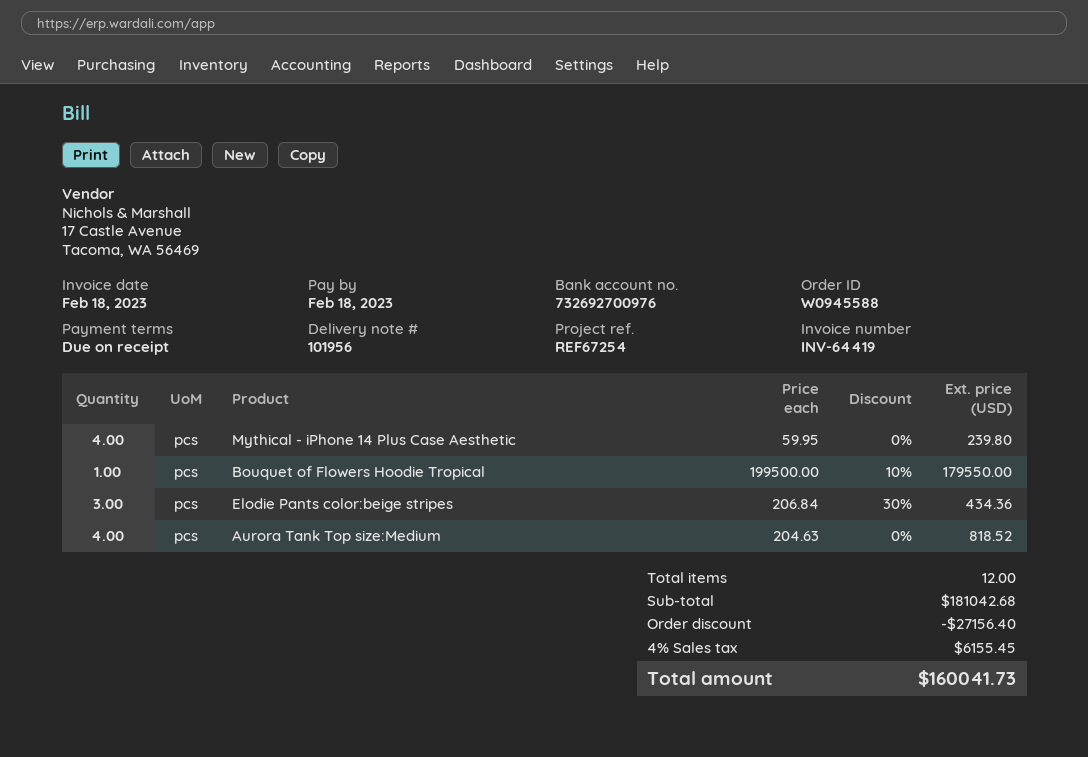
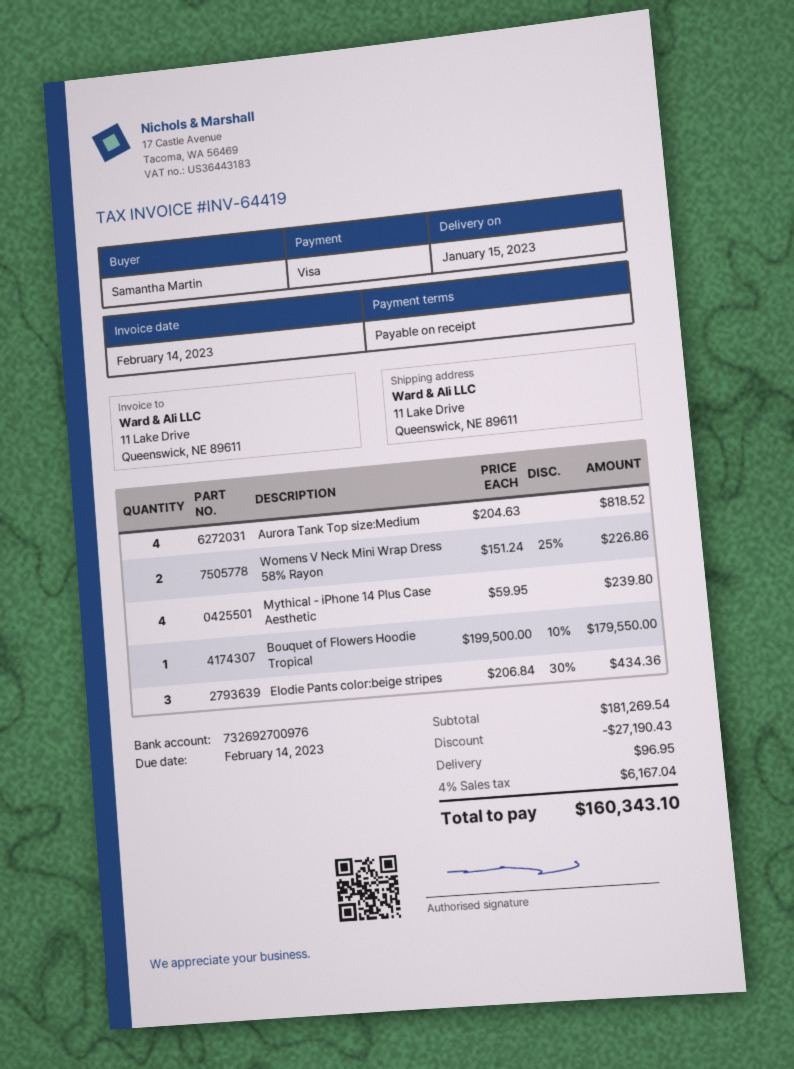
invoice date: 2023-02-18 -> 2023-02-14
due date: 2023-02-18 -> 2023-02-14
Womens V Neck Mini Wrap Dress 58% Rayon: none -> 2 x 151.24 - 25% = 226.86
subtotal: 181042.68 -> 181269.54
discount: 27156.40 -> 27190.43
shipping: none -> 96.95
tax: 4% = 6155.45 -> 4% = 6167.04
total: 160041.73 -> 160343.10

